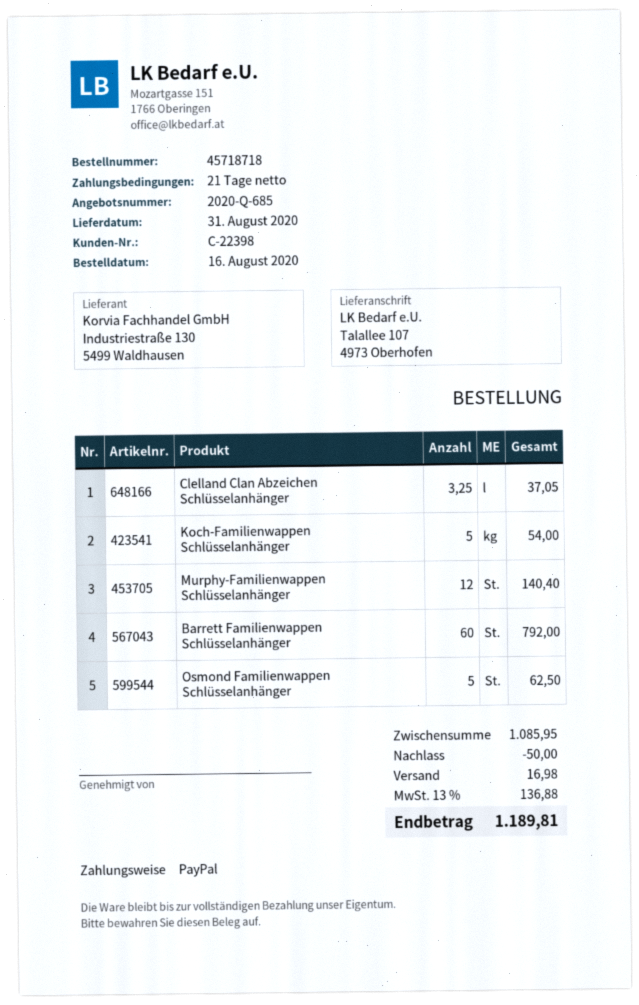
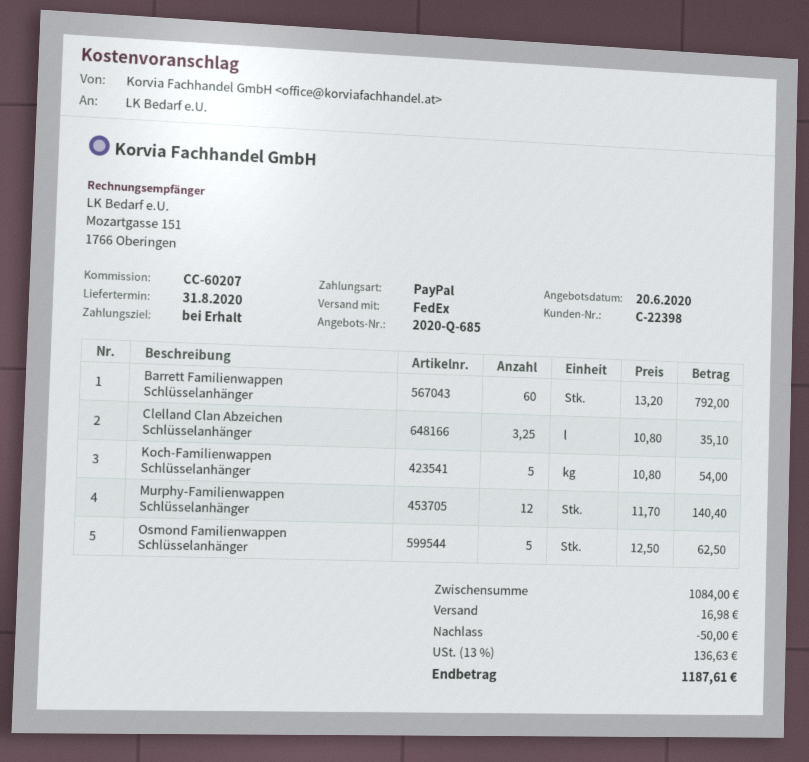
payment terms: 21 days -> on receipt
Clelland Clan Abzeichen Schlüsselanhänger: 3.25 for 37.05 -> 3.25 for 35.10
subtotal: 1085.95 -> 1084.00
tax: 13% = 136.88 -> 13% = 136.63
total: 1189.81 -> 1187.61

